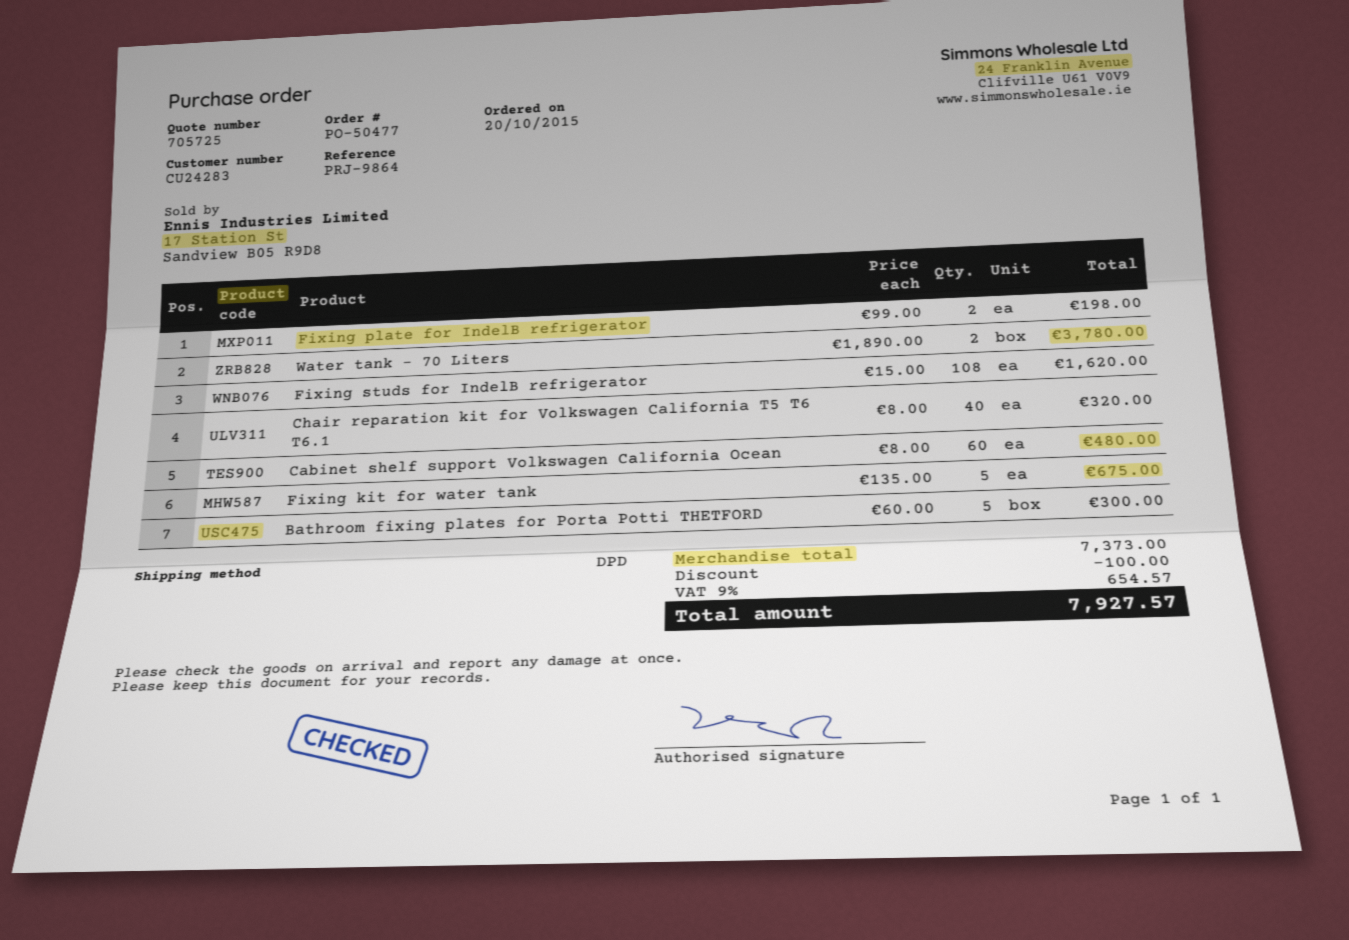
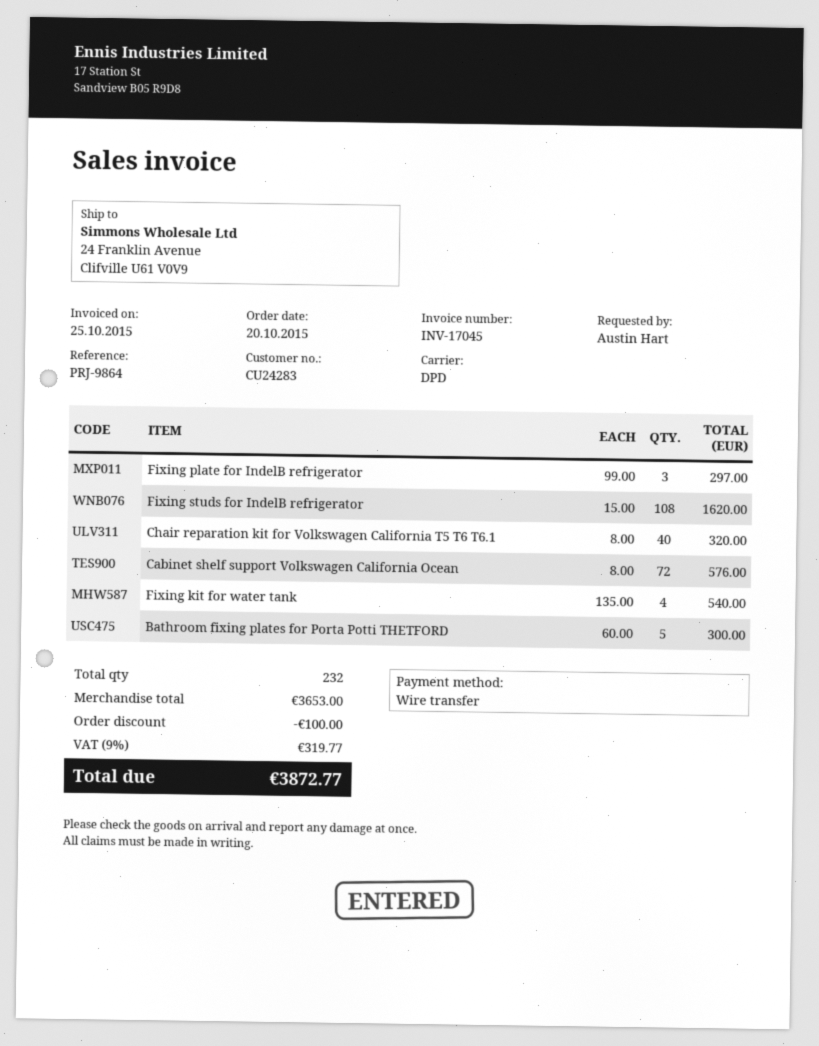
Fixing plate for IndelB refrigerator: 2 x 99.00 = 198.00 -> 3 x 99.00 = 297.00
Water tank – 70 Liters: 2 x 1890.00 = 3780.00 -> none
Cabinet shelf support Volkswagen California Ocean: 60 x 8.00 = 480.00 -> 72 x 8.00 = 576.00
Fixing kit for water tank: 5 x 135.00 = 675.00 -> 4 x 135.00 = 540.00
subtotal: 7373.00 -> 3653.00
tax: 9% = 654.57 -> 9% = 319.77
total: 7927.57 -> 3872.77

